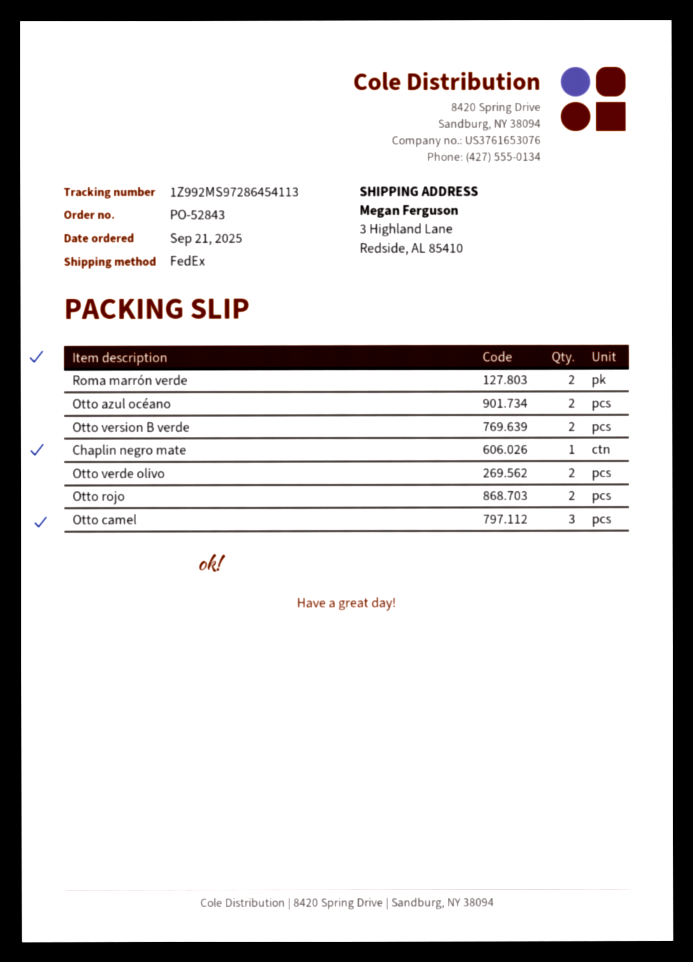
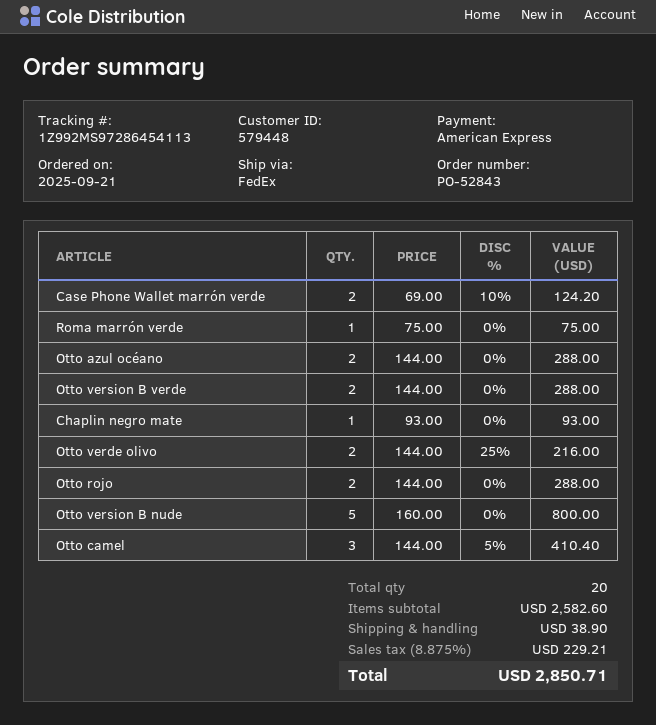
Roma marrón verde: 2 -> 1
Case Phone Wallet marrón verde: none -> 2
Otto version B nude: none -> 5

